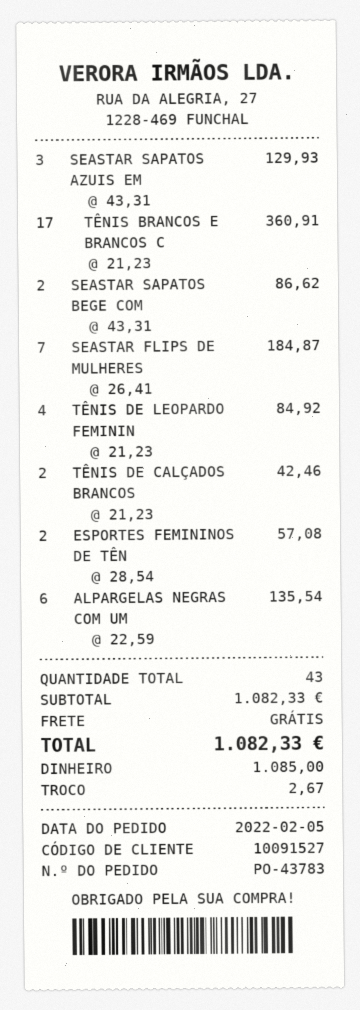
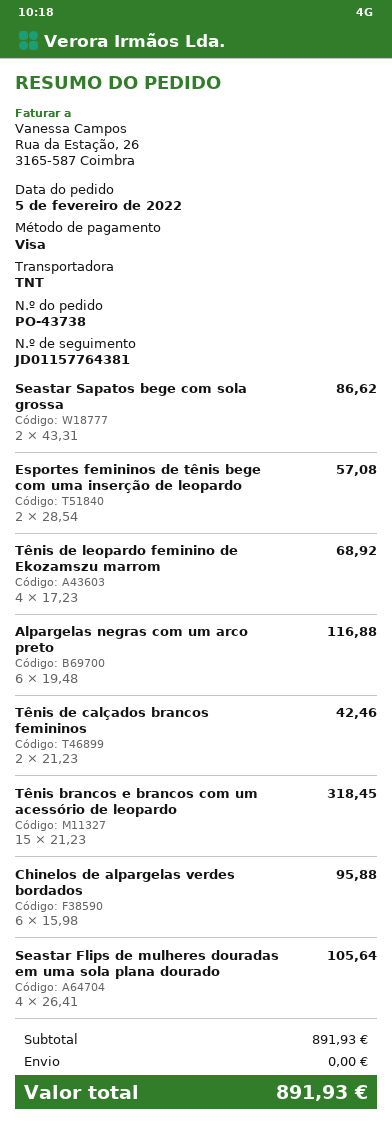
order number: PO-43783 -> PO-43738
payment method: cash -> Visa
SEASTAR SAPATOS AZUIS EM: 3 x 43.31 = 129.93 -> none
TÊNIS BRANCOS E BRANCOS C: 17 x 21.23 = 360.91 -> 15 x 21.23 = 318.45
SEASTAR FLIPS DE MULHERES: 7 x 26.41 = 184.87 -> 4 x 26.41 = 105.64
TÊNIS DE LEOPARDO FEMININ: 4 x 21.23 = 84.92 -> 4 x 17.23 = 68.92
ALPARGELAS NEGRAS COM UM: 6 x 22.59 = 135.54 -> 6 x 19.48 = 116.88
Chinelos de alpargelas verdes bordados: none -> 6 x 15.98 = 95.88
subtotal: 1082.33 -> 891.93
total: 1082.33 -> 891.93

